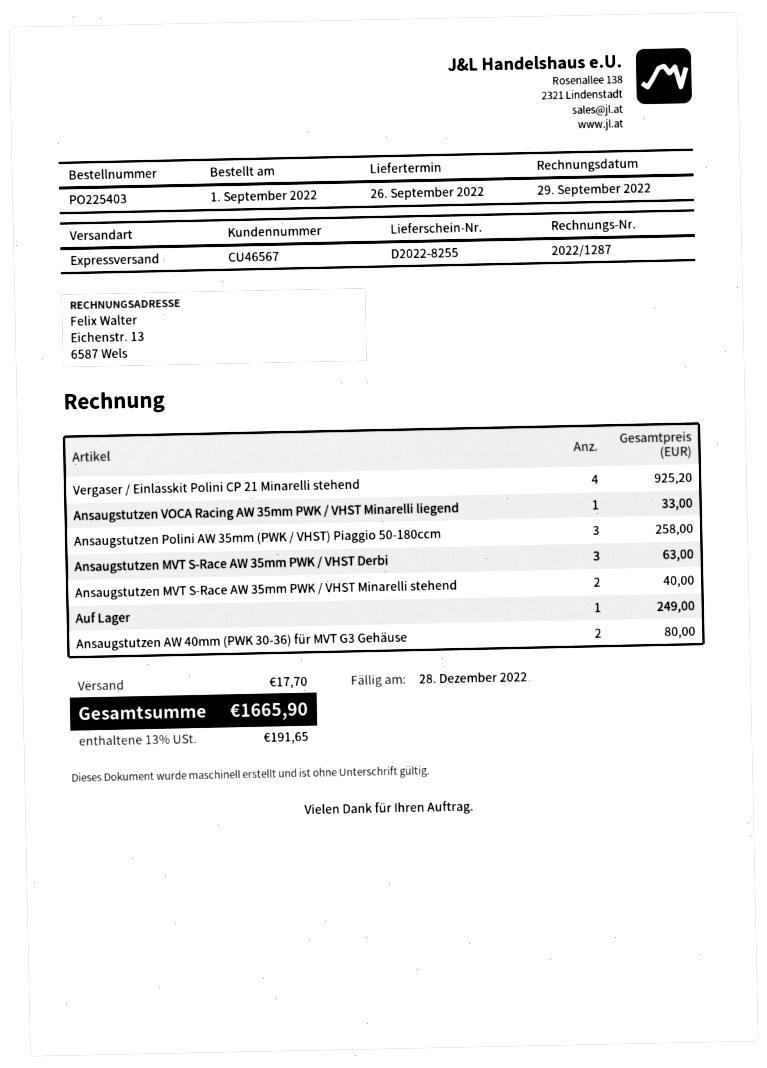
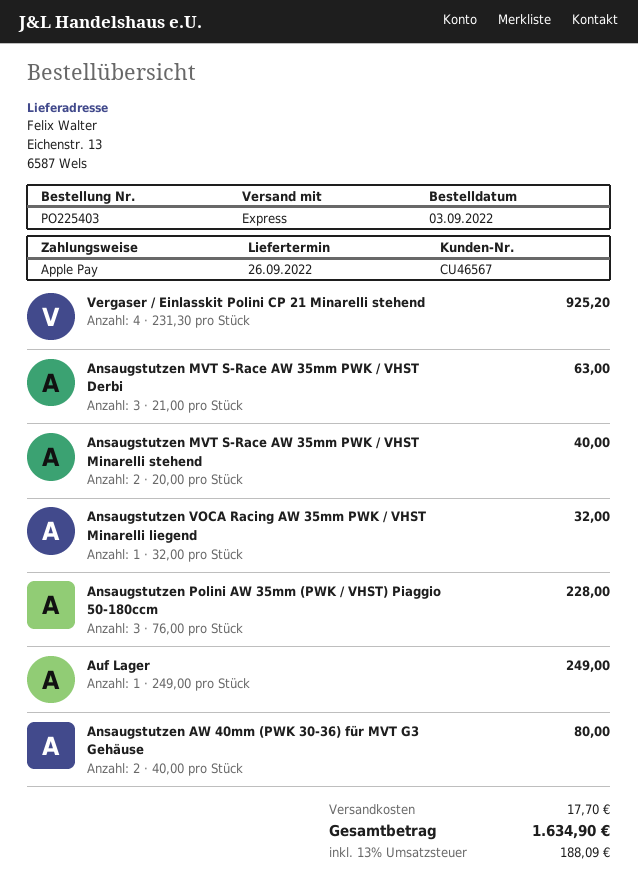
order date: 2022-09-01 -> 2022-09-03
Ansaugstutzen VOCA Racing AW 35mm PWK / VHST Minarelli liegend: 1 for 33.00 -> 1 for 32.00
Ansaugstutzen Polini AW 35mm (PWK / VHST) Piaggio 50-180ccm: 3 for 258.00 -> 3 for 228.00
tax: 13% = 191.65 -> 13% = 188.09
total: 1665.90 -> 1634.90

